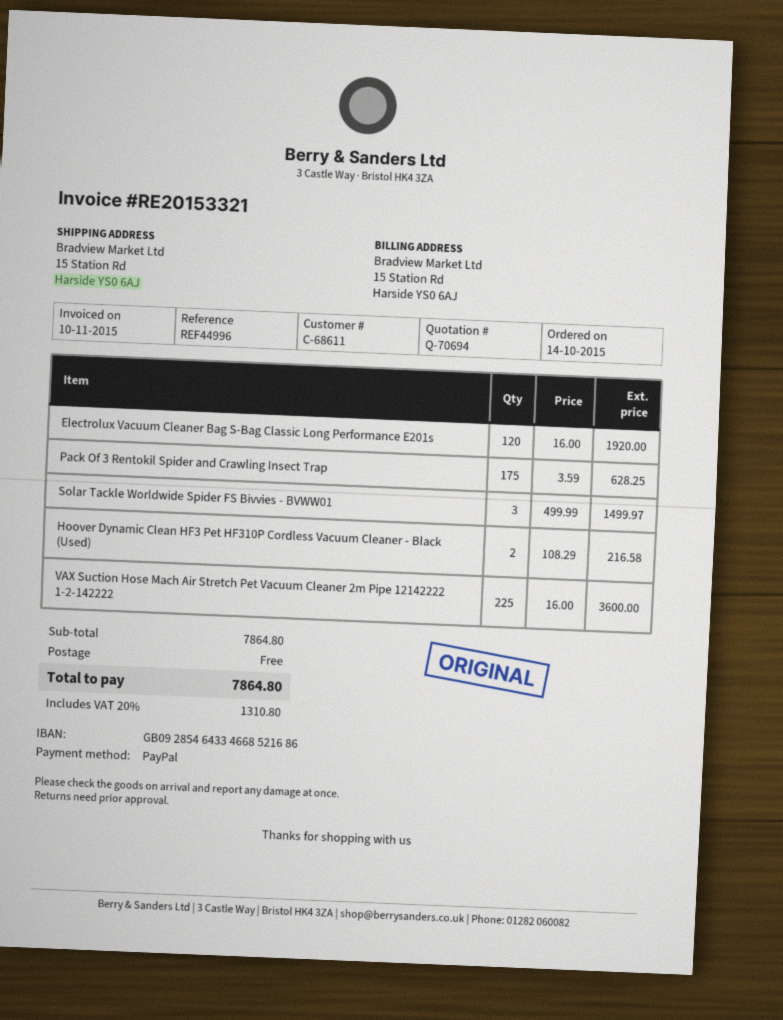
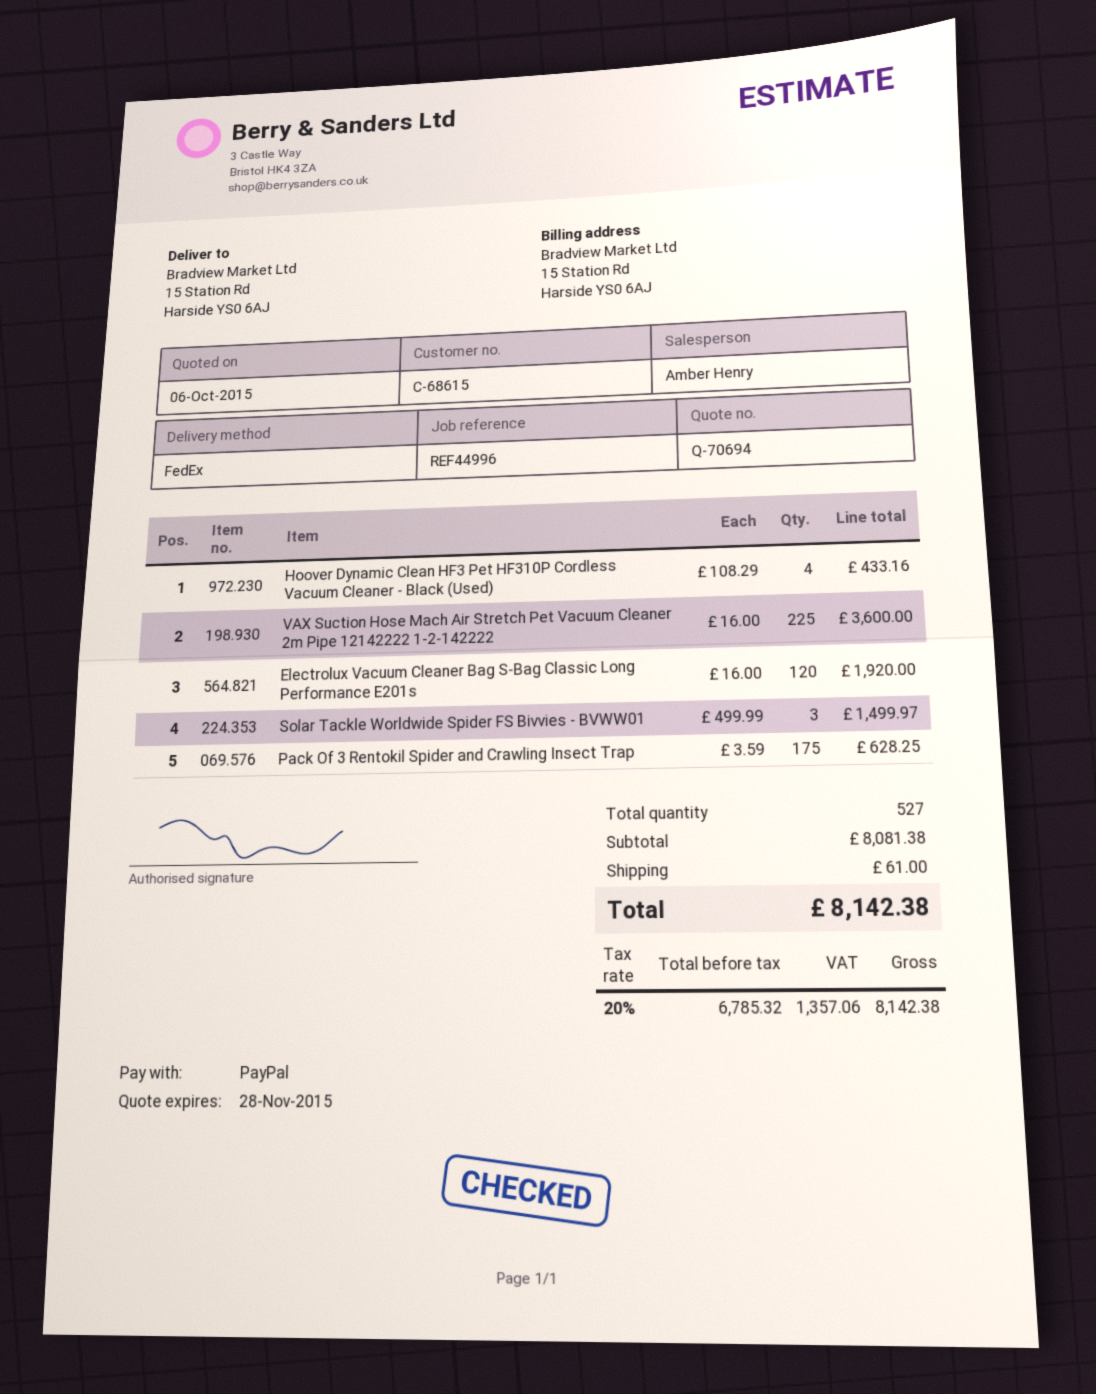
customer number: C-68611 -> C-68615
Hoover Dynamic Clean HF3 Pet HF310P Cordless Vacuum Cleaner - Black (Used): 2 x 108.29 = 216.58 -> 4 x 108.29 = 433.16
subtotal: 7864.80 -> 8081.38
shipping: 0.00 -> 61.00
tax: 20% = 1310.80 -> 20% = 1357.06
total: 7864.80 -> 8142.38

